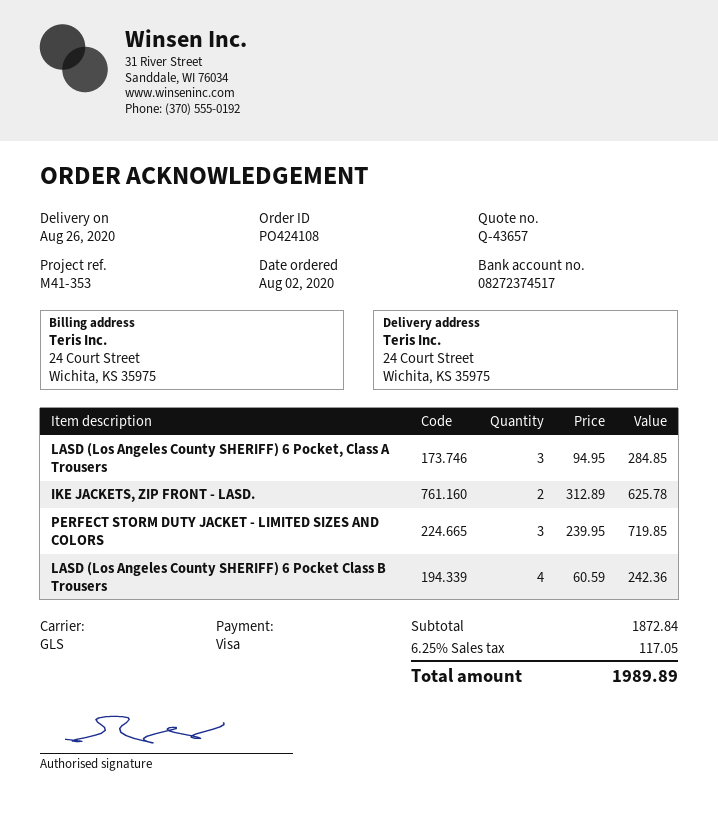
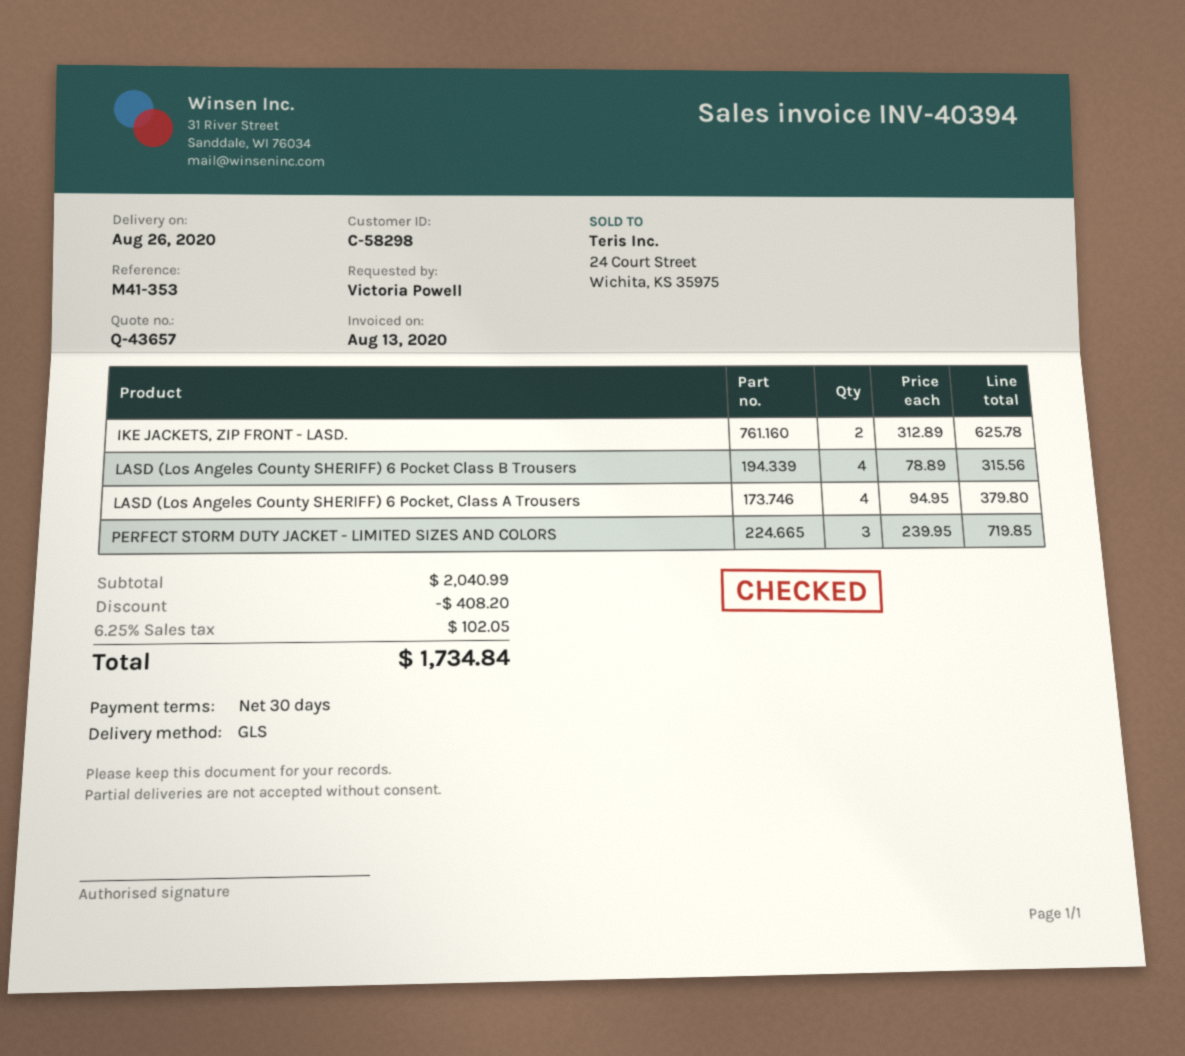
LASD (Los Angeles County SHERIFF) 6 Pocket, Class A Trousers: 3 x 94.95 = 284.85 -> 4 x 94.95 = 379.80
LASD (Los Angeles County SHERIFF) 6 Pocket Class B Trousers: 4 x 60.59 = 242.36 -> 4 x 78.89 = 315.56
subtotal: 1872.84 -> 2040.99
discount: none -> 408.20
tax: 6.25% = 117.05 -> 6.25% = 102.05
total: 1989.89 -> 1734.84

